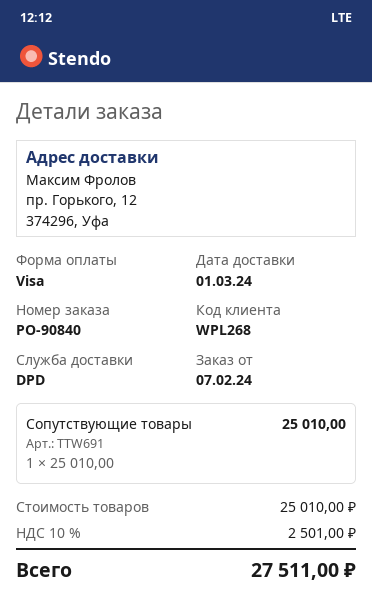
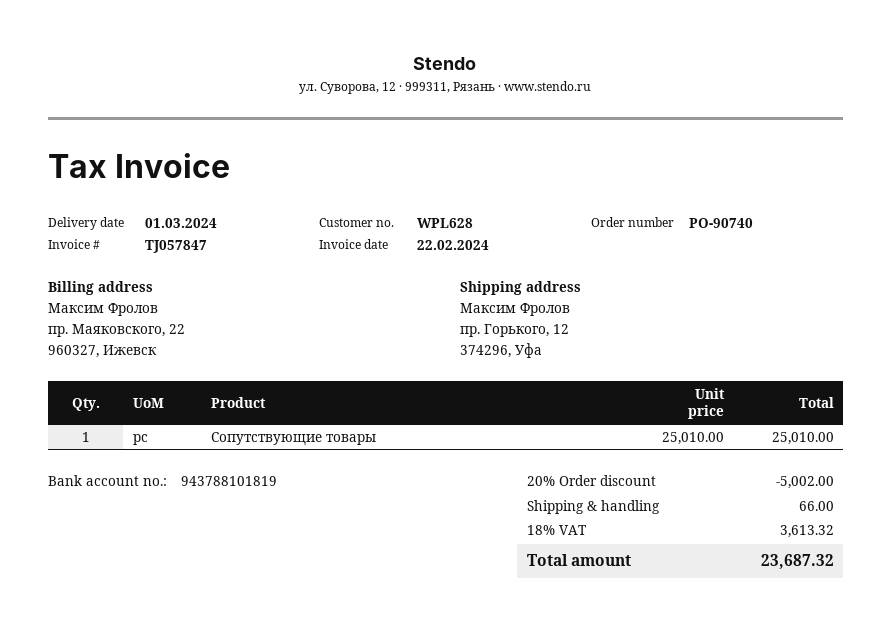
order number: PO-90840 -> PO-90740
customer number: WPL268 -> WPL628
discount: none -> 20% = 5002.00
shipping: none -> 66.00
tax: 10% = 2501.00 -> 18% = 3613.32
total: 27511.00 -> 23687.32

